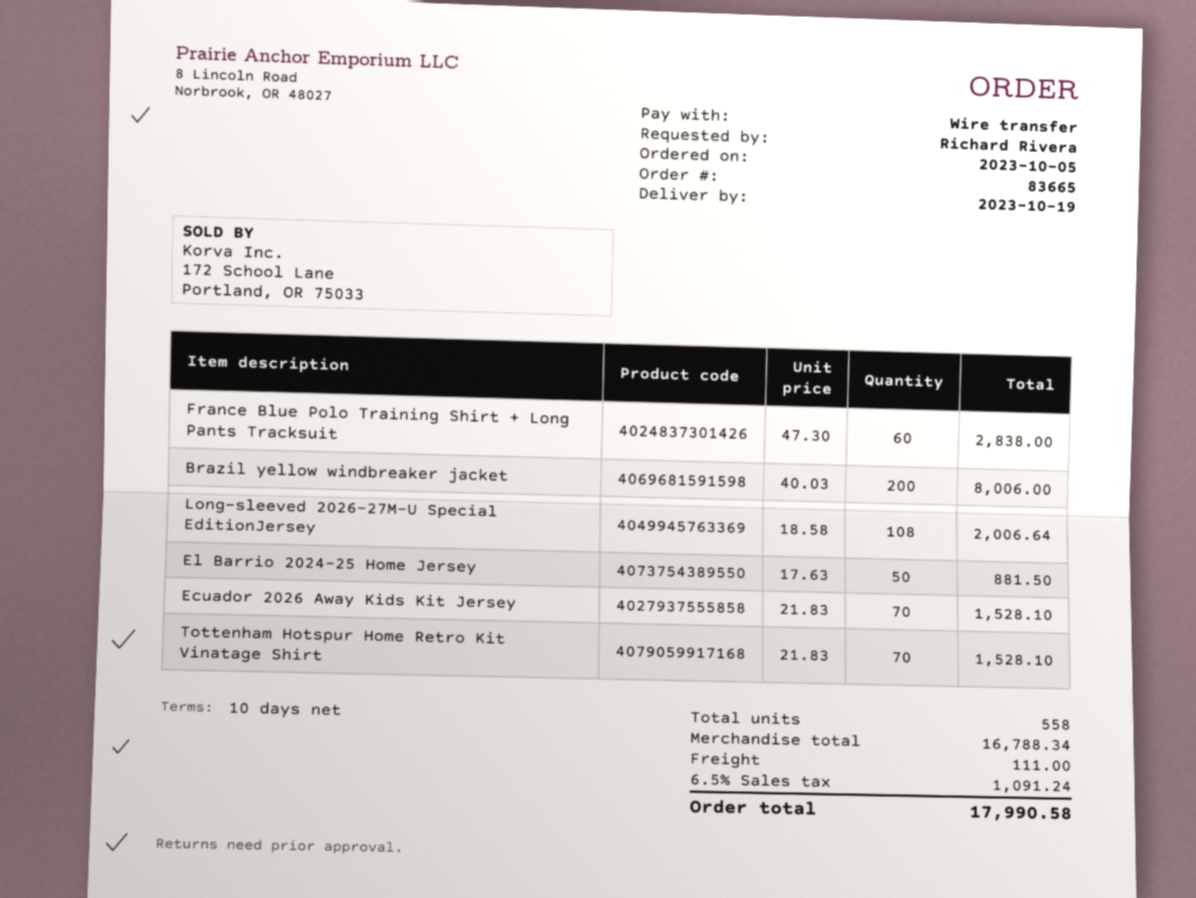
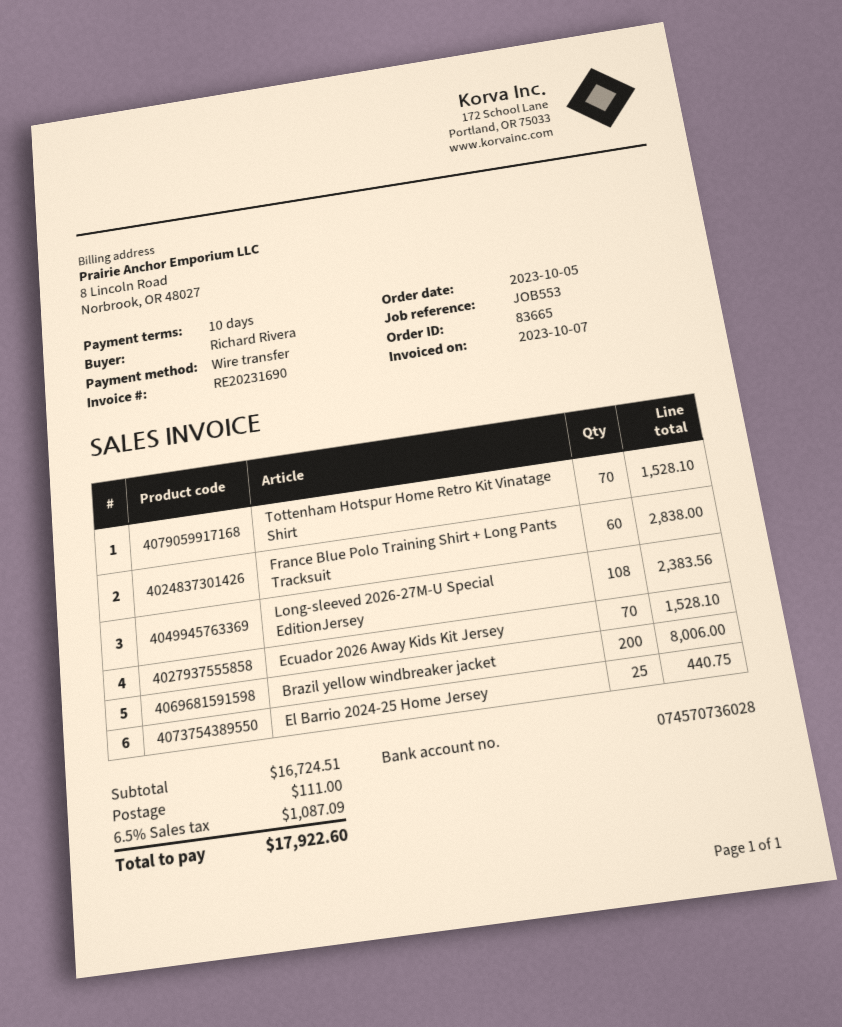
Long-sleeved 2026-27M-U Special EditionJersey: 108 for 2006.64 -> 108 for 2383.56
El Barrio 2024-25 Home Jersey: 50 for 881.50 -> 25 for 440.75
subtotal: 16788.34 -> 16724.51
tax: 6.5% = 1091.24 -> 6.5% = 1087.09
total: 17990.58 -> 17922.60

